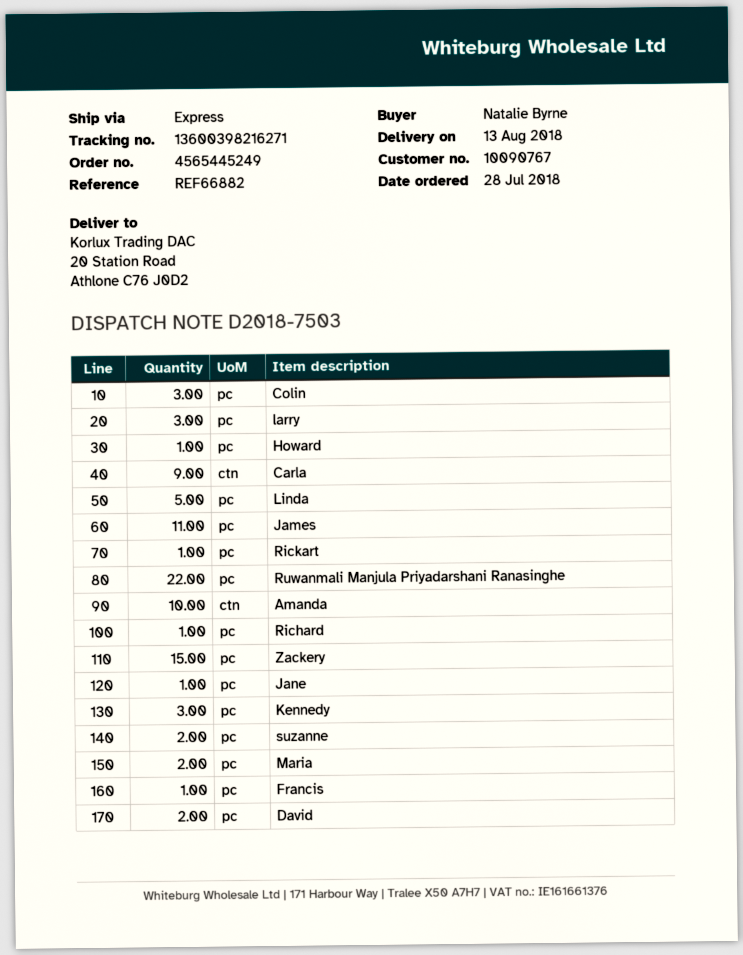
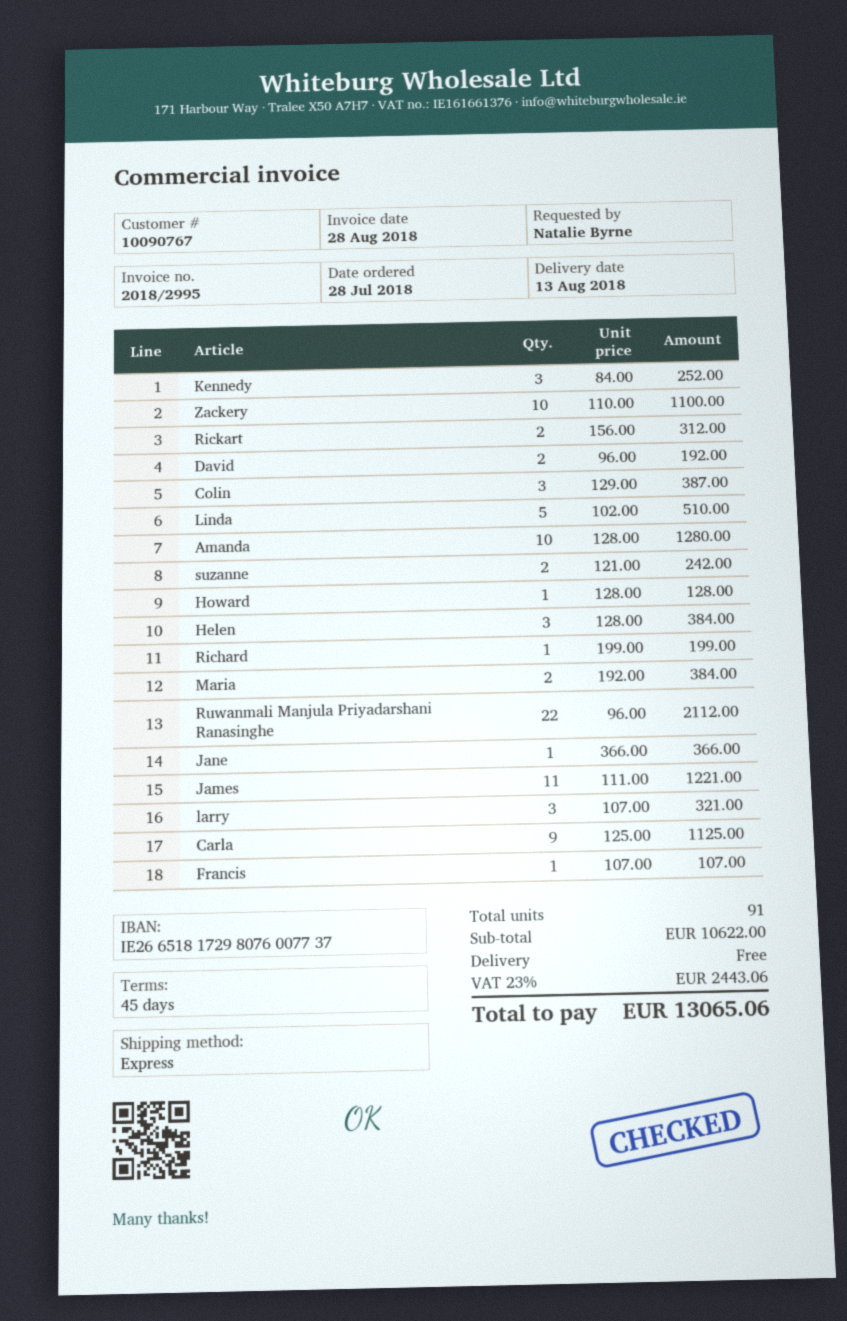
Rickart: 1 -> 2
Zackery: 15 -> 10
Helen: none -> 3

